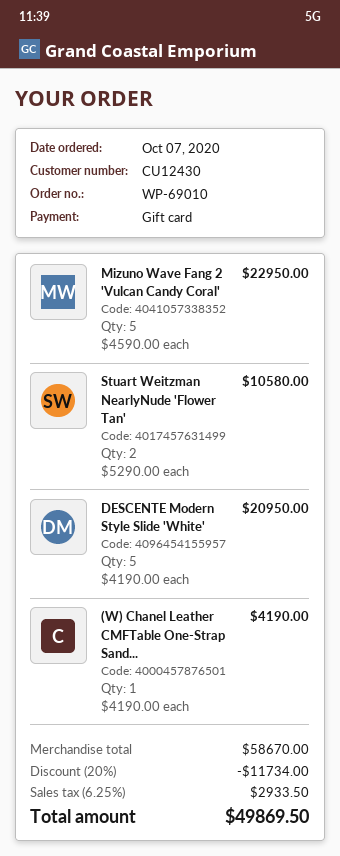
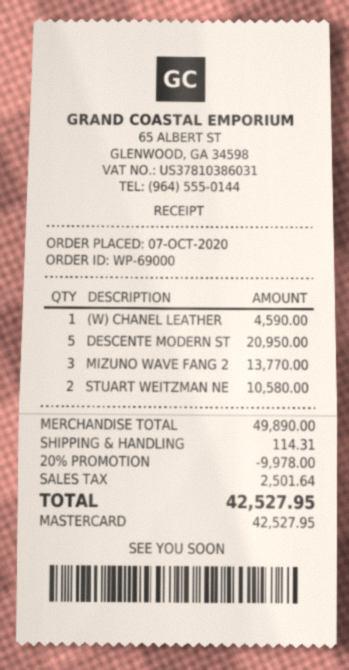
order number: WP-69010 -> WP-69000
payment method: gift card -> Mastercard
Mizuno Wave Fang 2 'Vulcan Candy Coral': 5 for 22950.00 -> 3 for 13770.00
(W) Chanel Leather CMFTable One-Strap Sand...: 1 for 4190.00 -> 1 for 4590.00
subtotal: 58670.00 -> 49890.00
discount: 20% = 11734.00 -> 20% = 9978.00
shipping: none -> 114.31
tax: 2933.50 -> 2501.64
total: 49869.50 -> 42527.95

